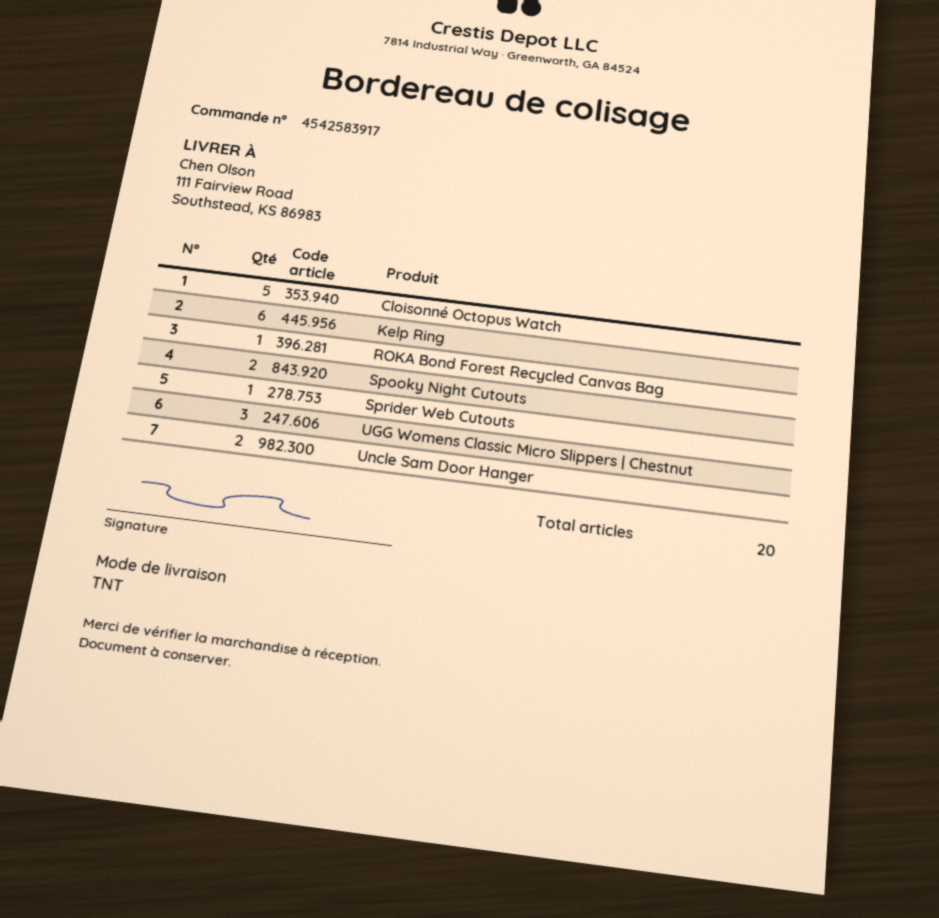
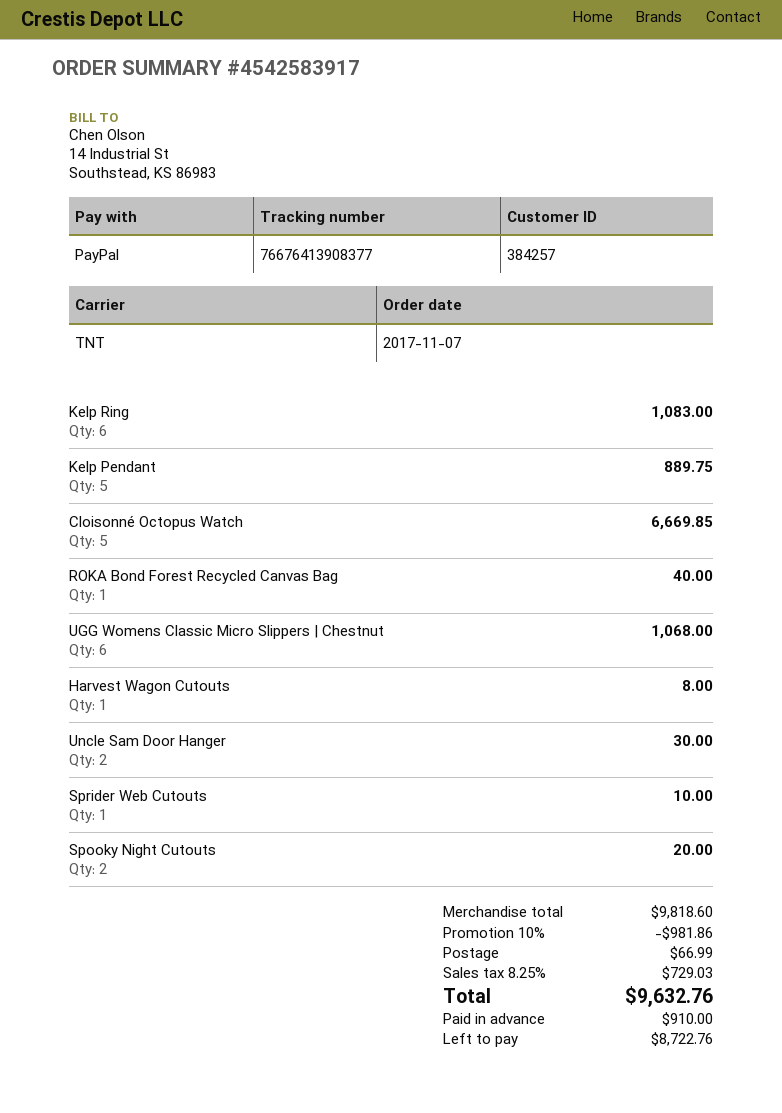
UGG Womens Classic Micro Slippers | Chestnut: 3 -> 6
Kelp Pendant: none -> 5
Harvest Wagon Cutouts: none -> 1

